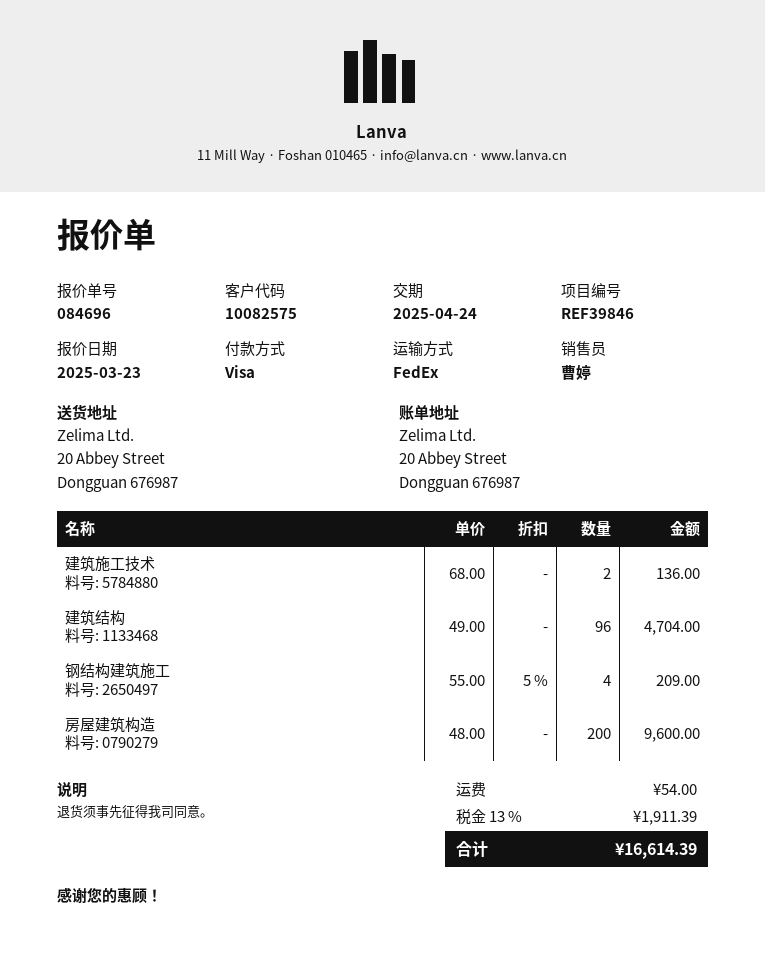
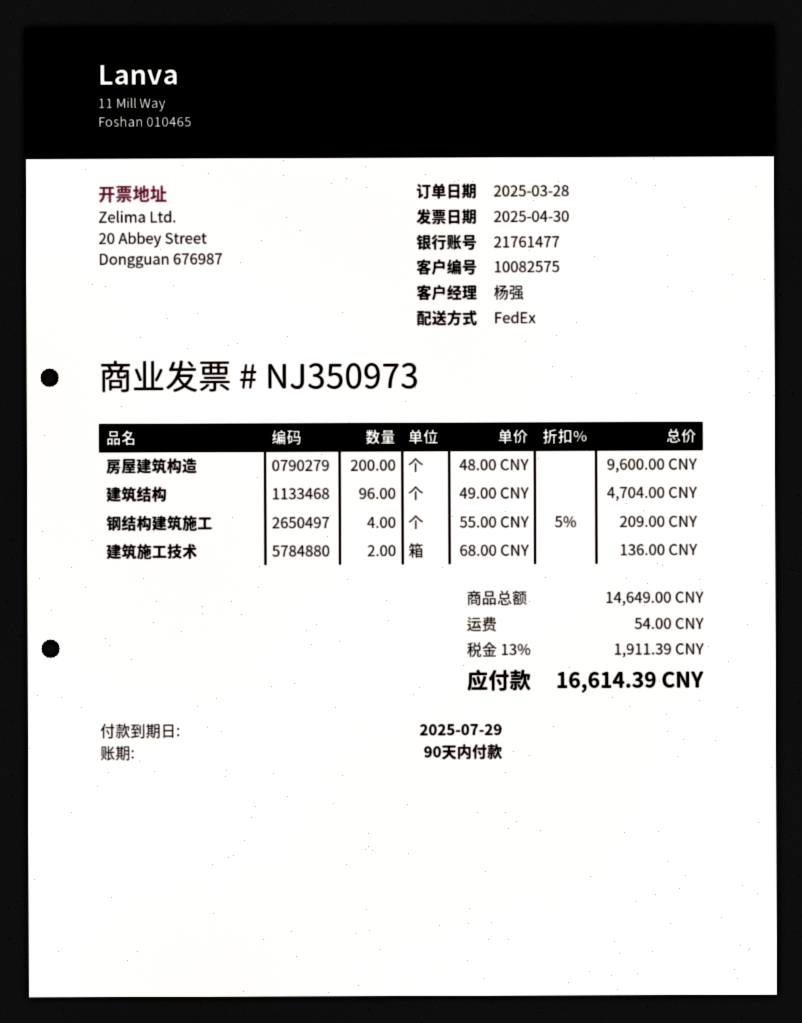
sales rep: 曹婷 -> 杨强

